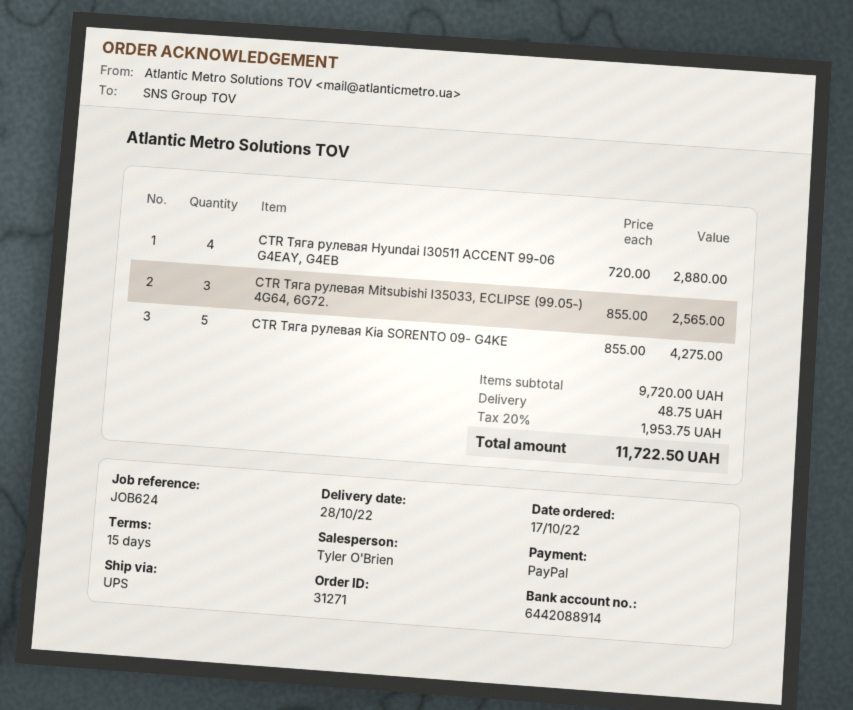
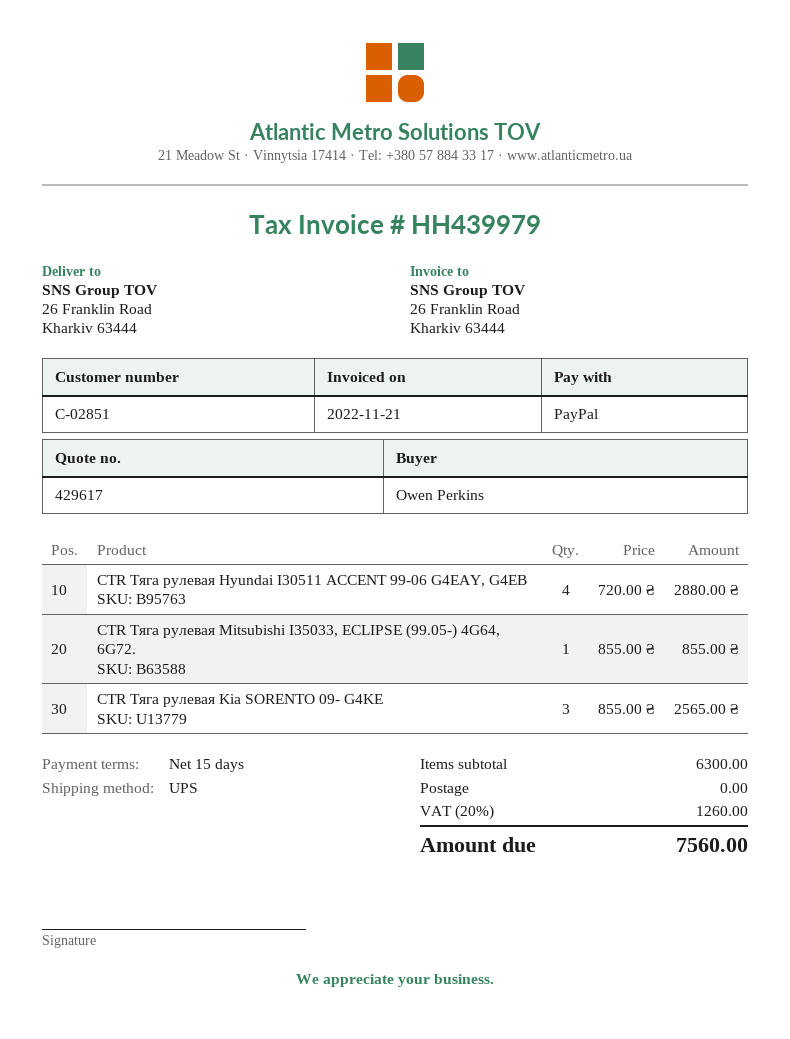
CTR Тяга рулевая Mitsubishi I35033, ECLIPSE (99.05-) 4G64, 6G72.: 3 x 855.00 = 2565.00 -> 1 x 855.00 = 855.00
CTR Тяга рулевая Kia SORENTO 09- G4KE: 5 x 855.00 = 4275.00 -> 3 x 855.00 = 2565.00
subtotal: 9720.00 -> 6300.00
shipping: 48.75 -> 0.00
tax: 20% = 1953.75 -> 20% = 1260.00
total: 11722.50 -> 7560.00

